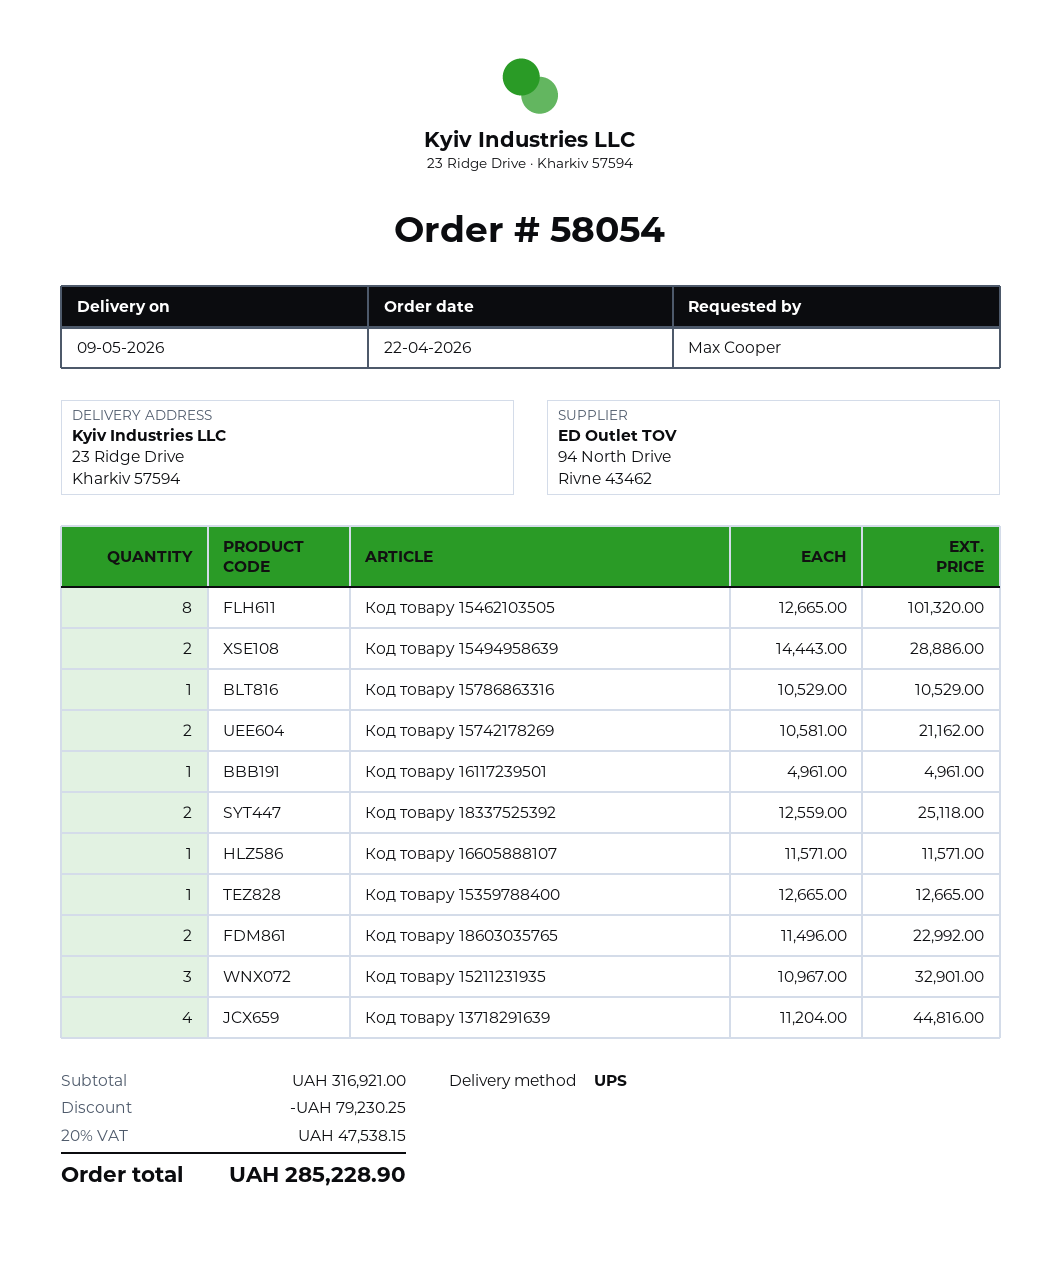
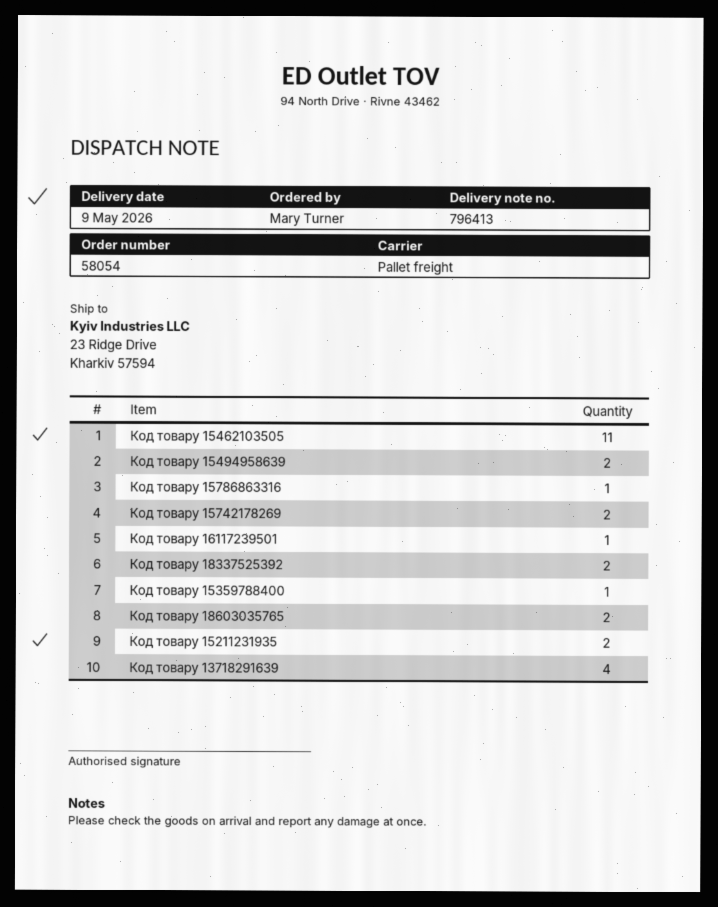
ordered by: Max Cooper -> Mary Turner
shipping method: UPS -> pallet freight
Код товару 15462103505: 8 -> 11
Код товару 16605888107: 1 -> none
Код товару 15211231935: 3 -> 2

